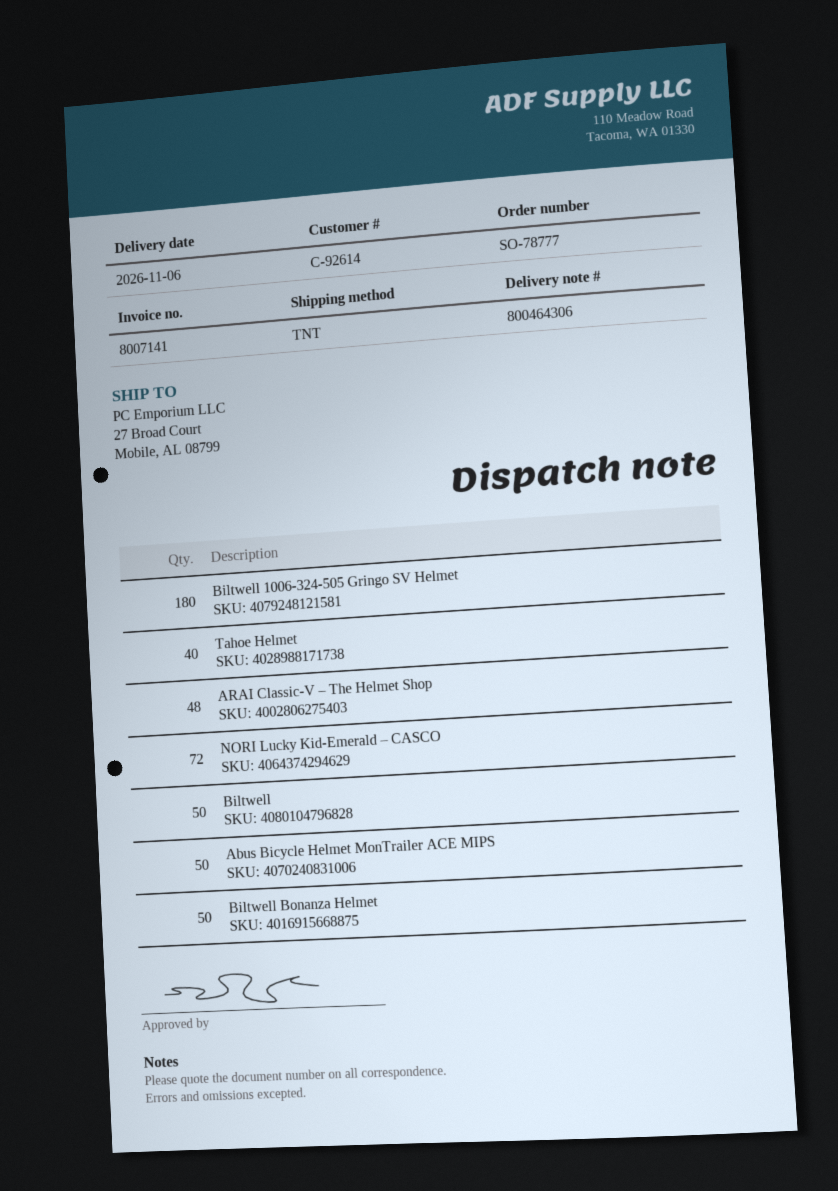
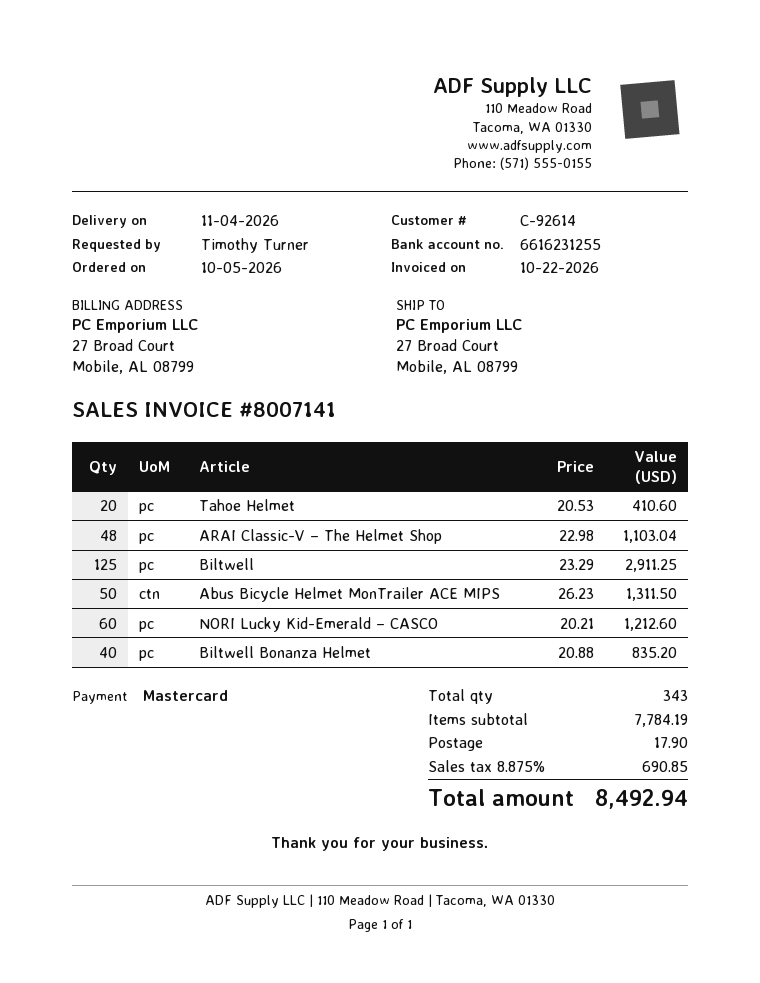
delivery date: 2026-11-06 -> 2026-11-04
Biltwell 1006-324-505 Gringo SV Helmet: 180 -> none
Tahoe Helmet: 40 -> 20
NORI Lucky Kid-Emerald – CASCO: 72 -> 60
Biltwell: 50 -> 125
Biltwell Bonanza Helmet: 50 -> 40

